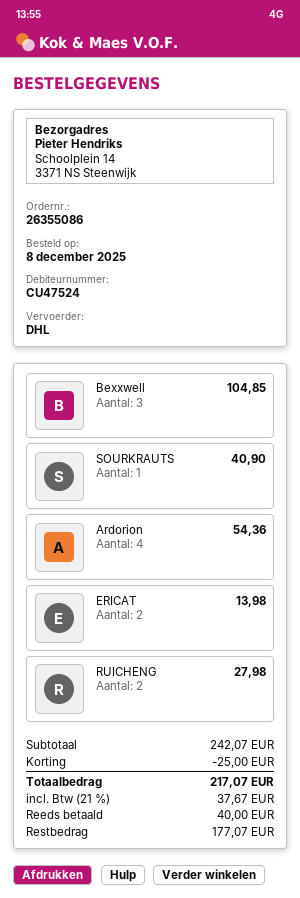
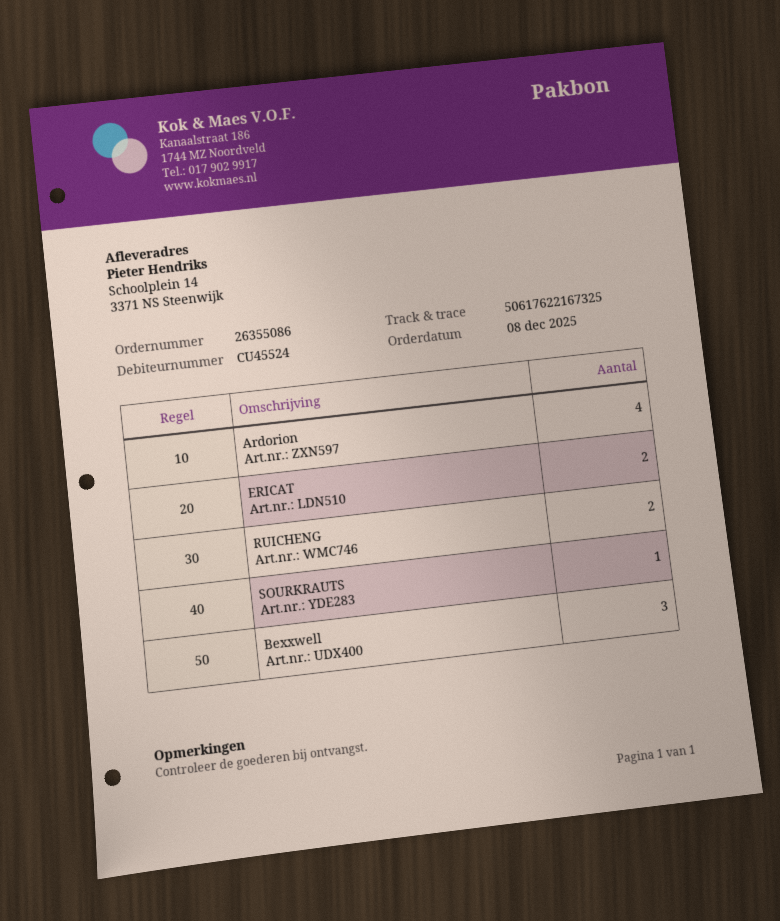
customer number: CU47524 -> CU45524

